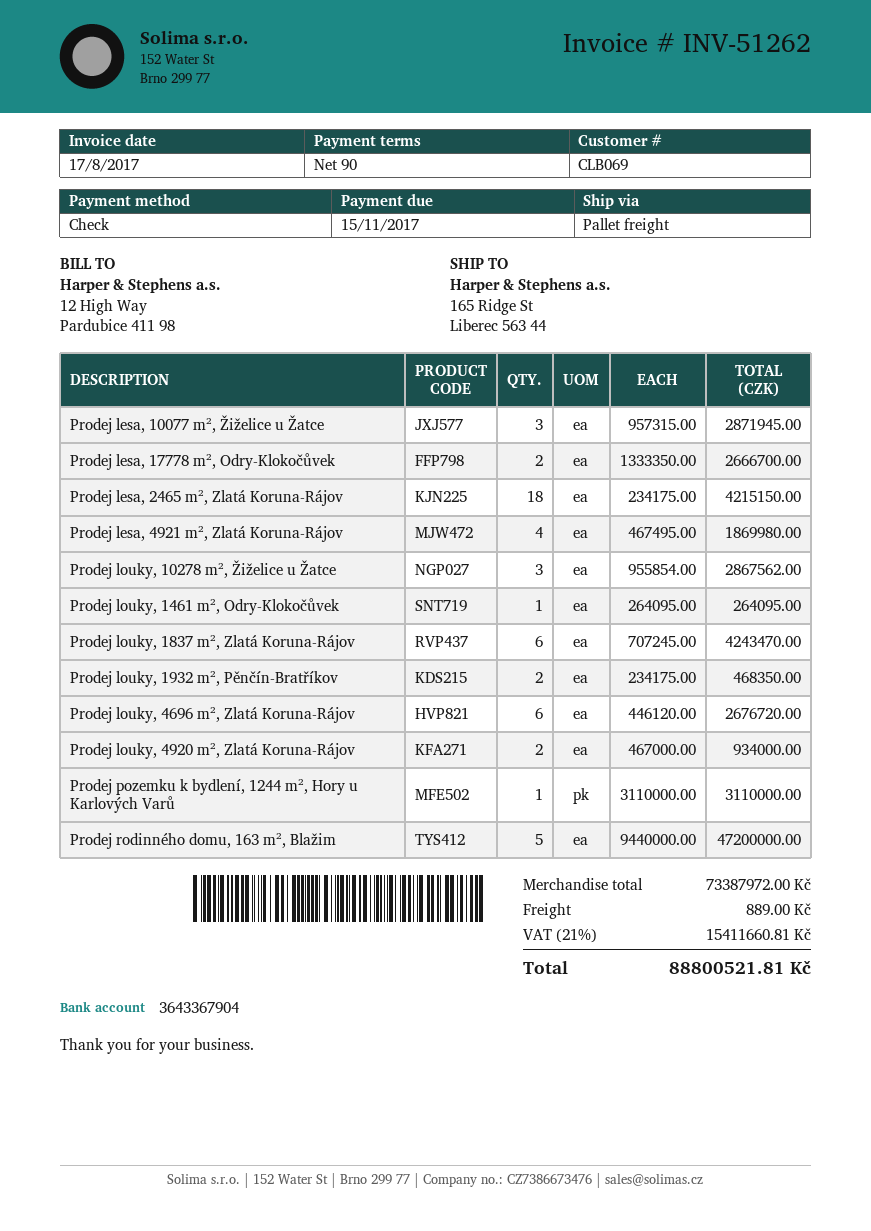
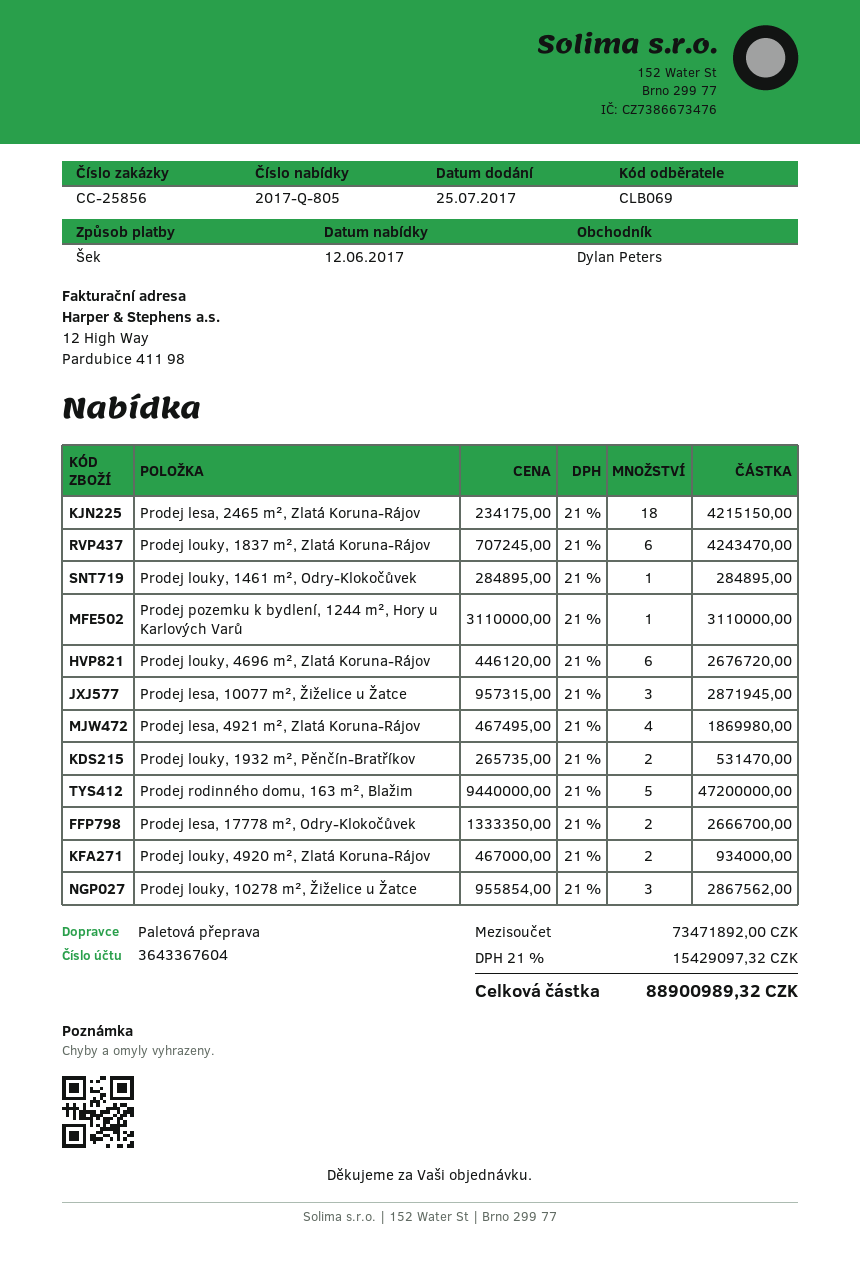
bank account: 3643367904 -> 3643367604
Prodej louky, 1461 m², Odry-Klokočůvek: 1 x 264095.00 = 264095.00 -> 1 x 284895.00 = 284895.00
Prodej louky, 1932 m², Pěnčín-Bratříkov: 2 x 234175.00 = 468350.00 -> 2 x 265735.00 = 531470.00
subtotal: 73387972.00 -> 73471892.00
shipping: 889.00 -> none
tax: 21% = 15411660.81 -> 21% = 15429097.32
total: 88800521.81 -> 88900989.32

